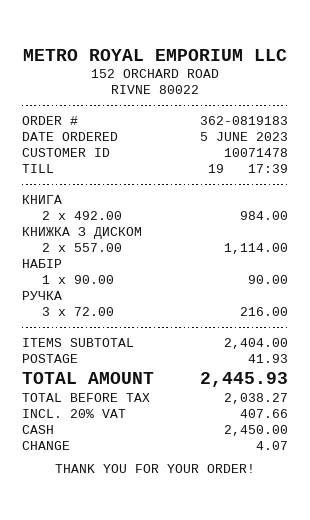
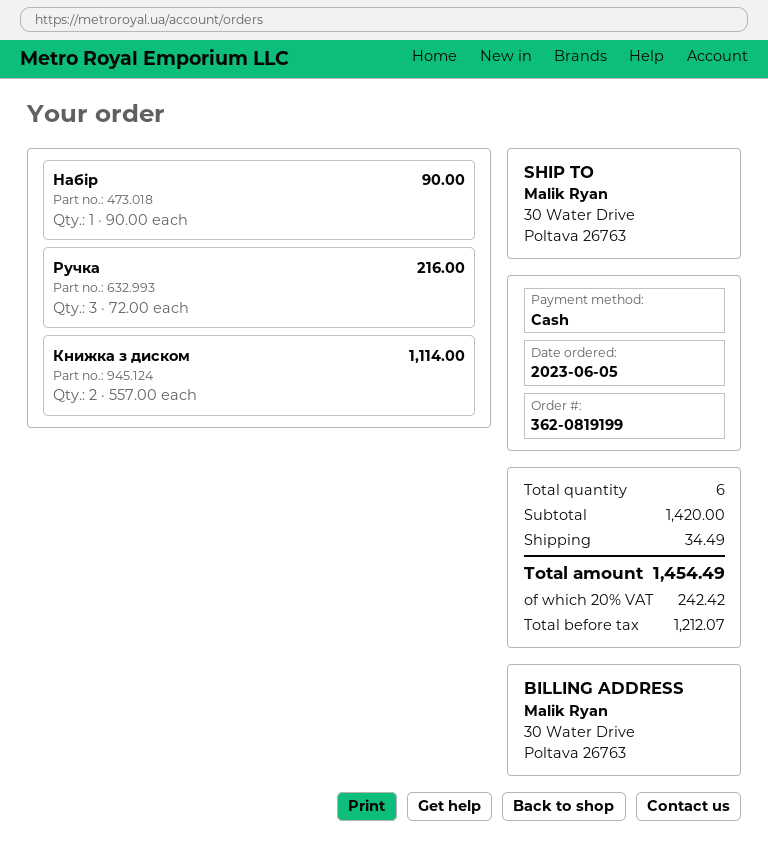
order number: 362-0819183 -> 362-0819199
КНИГА: 2 x 492.00 = 984.00 -> none
subtotal: 2404.00 -> 1420.00
shipping: 41.93 -> 34.49
net: 2038.27 -> 1212.07
tax: 20% = 407.66 -> 20% = 242.42
total: 2445.93 -> 1454.49

